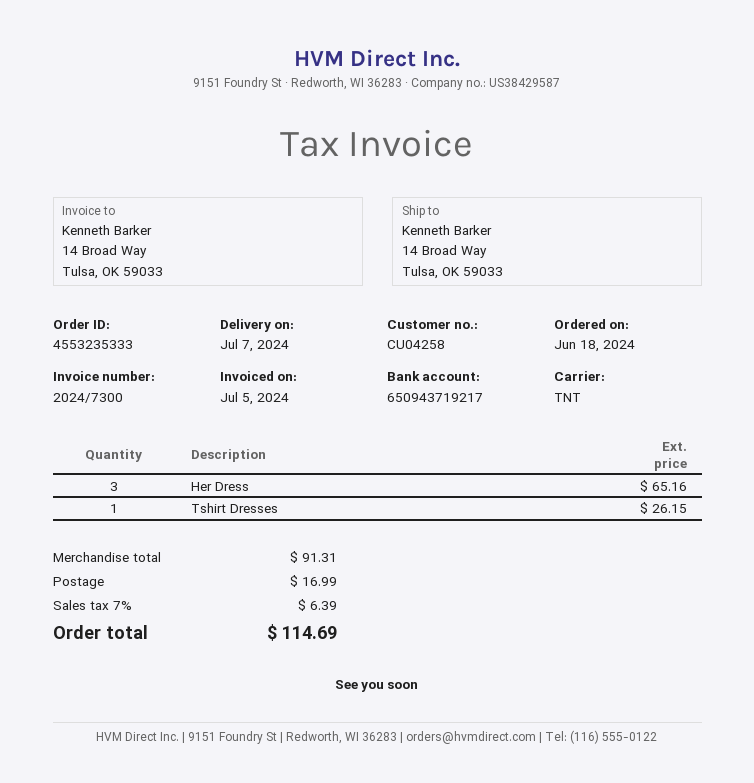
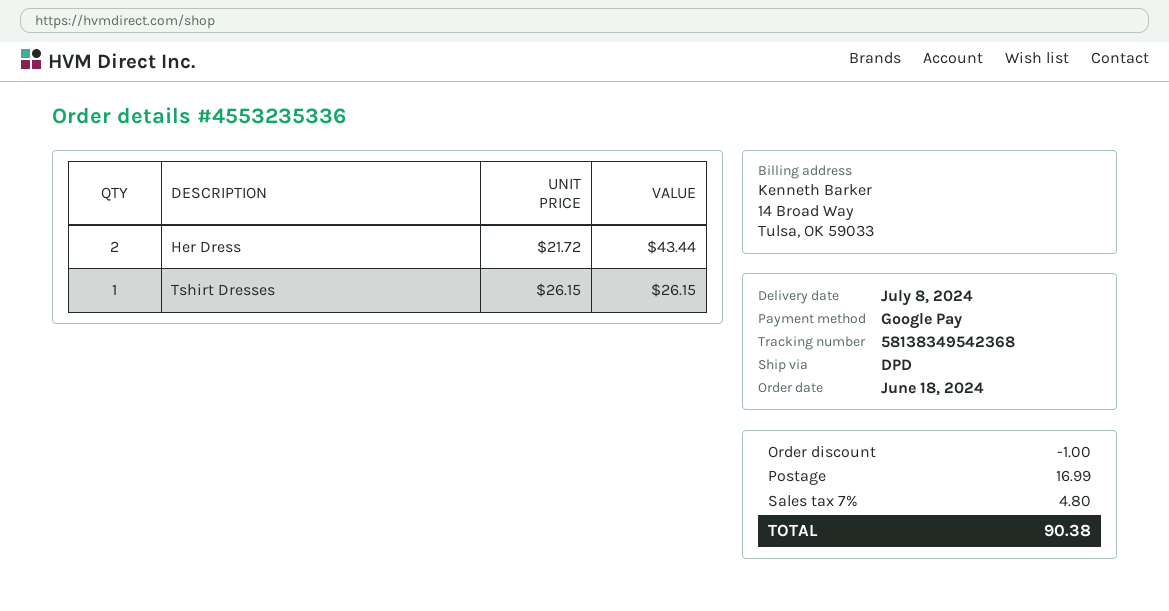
order number: 4553235333 -> 4553235336
delivery date: 2024-07-07 -> 2024-07-08
shipping method: TNT -> DPD
Her Dress: 3 for 65.16 -> 2 for 43.44
discount: none -> 1.00
tax: 7% = 6.39 -> 7% = 4.80
total: 114.69 -> 90.38

